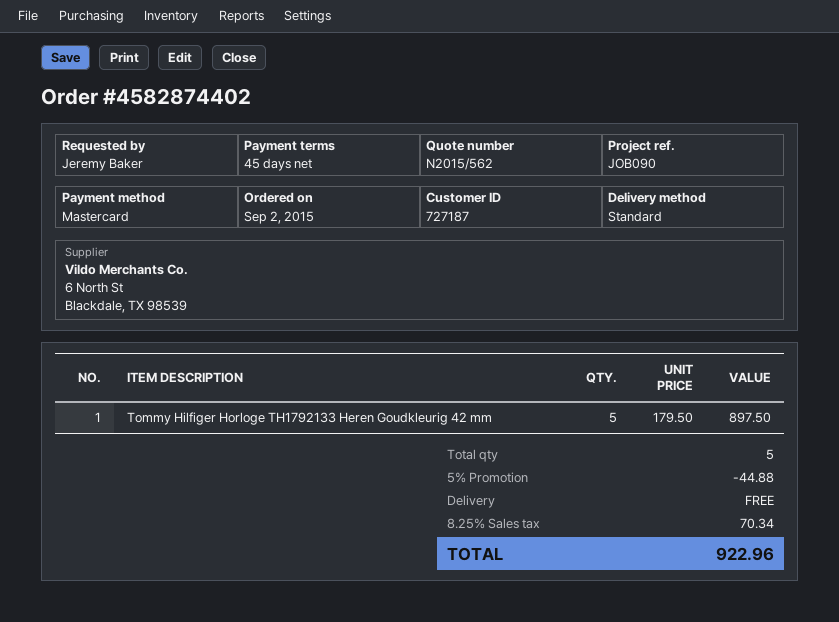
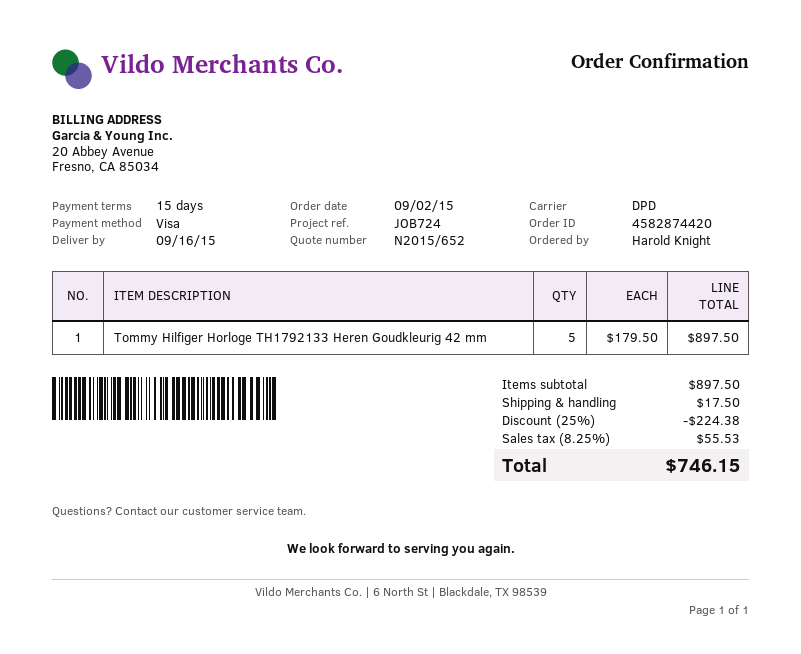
quote number: N2015/562 -> N2015/652
order number: 4582874402 -> 4582874420
payment terms: 45 days -> 15 days
reference: JOB090 -> JOB724
ordered by: Jeremy Baker -> Harold Knight
payment method: Mastercard -> Visa
shipping method: standard -> DPD
discount: 5% = 44.88 -> 25% = 224.38
shipping: 0.00 -> 17.50
tax: 8.25% = 70.34 -> 8.25% = 55.53
total: 922.96 -> 746.15

